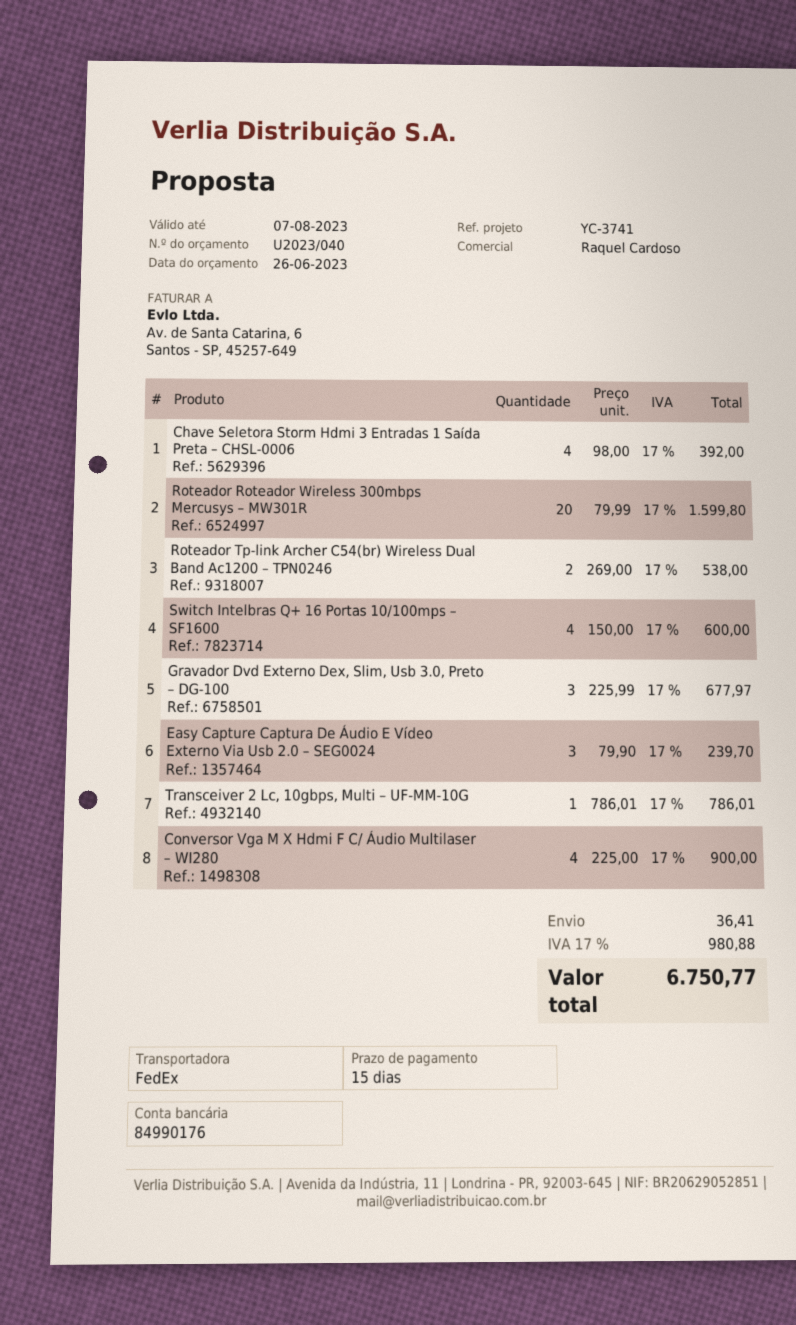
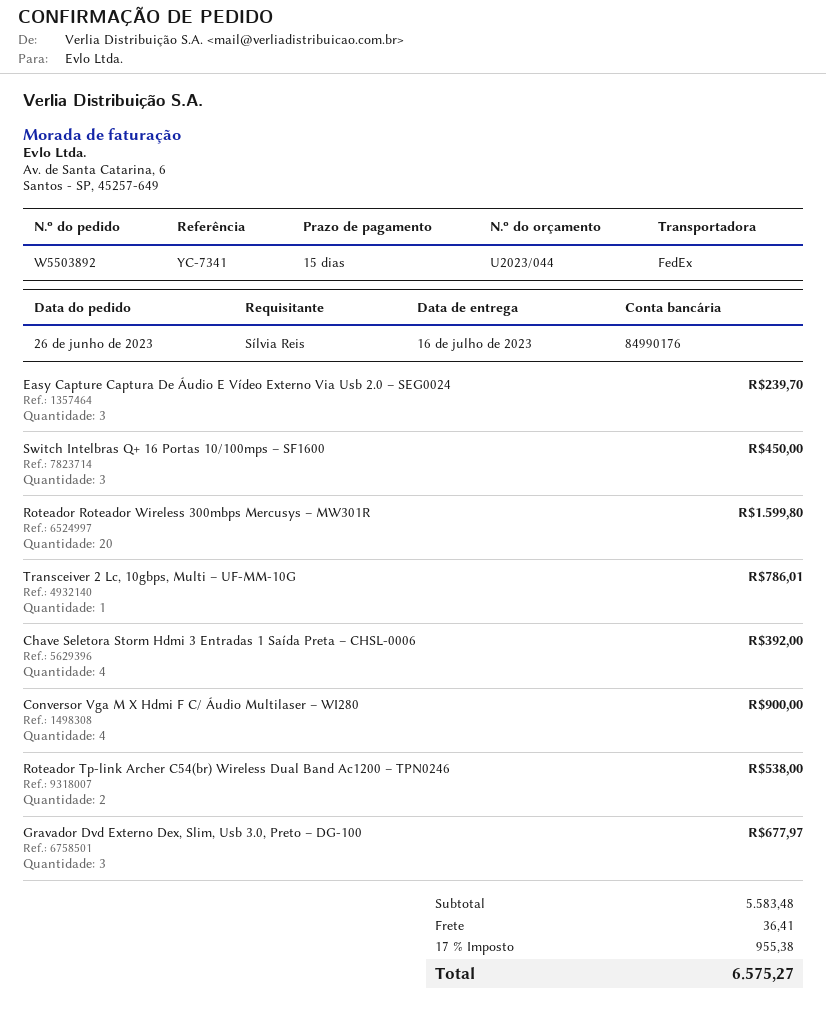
quote number: U2023/040 -> U2023/044
reference: YC-3741 -> YC-7341
Switch Intelbras Q+ 16 Portas 10/100mps – SF1600: 4 for 600.00 -> 3 for 450.00
tax: 17% = 980.88 -> 17% = 955.38
total: 6750.77 -> 6575.27

